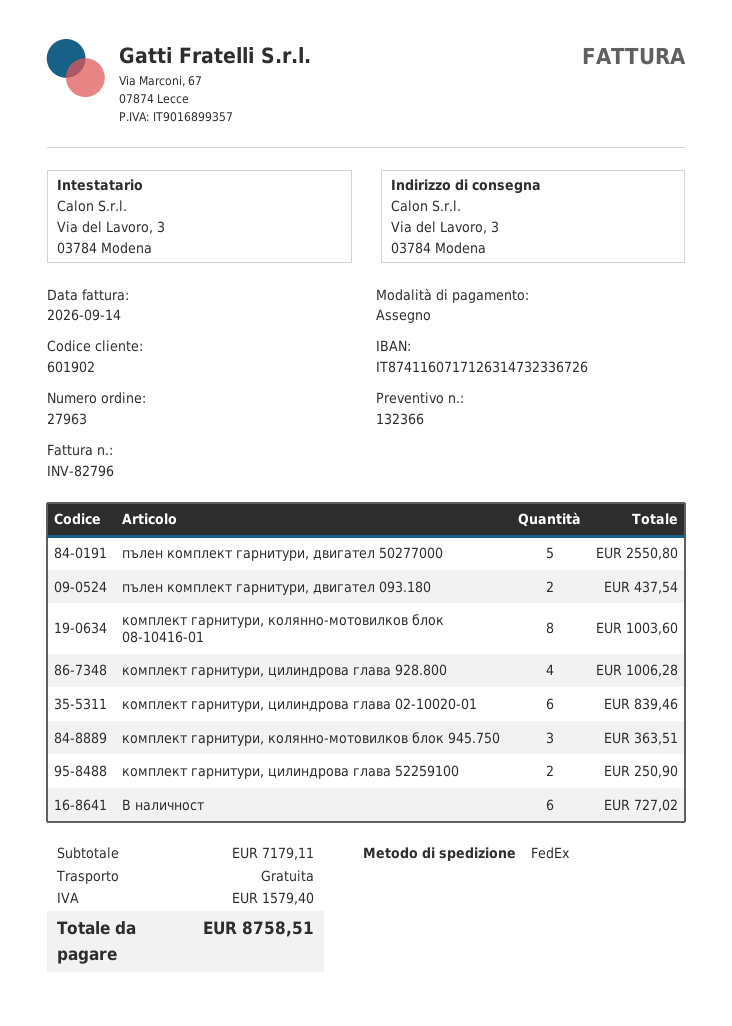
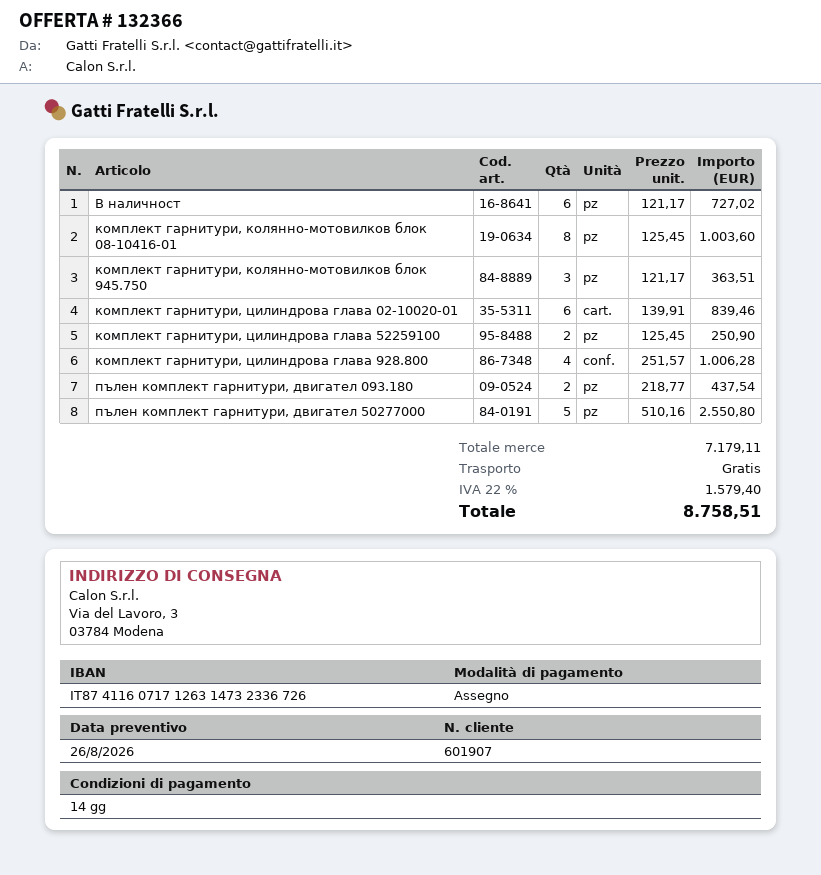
customer number: 601902 -> 601907

